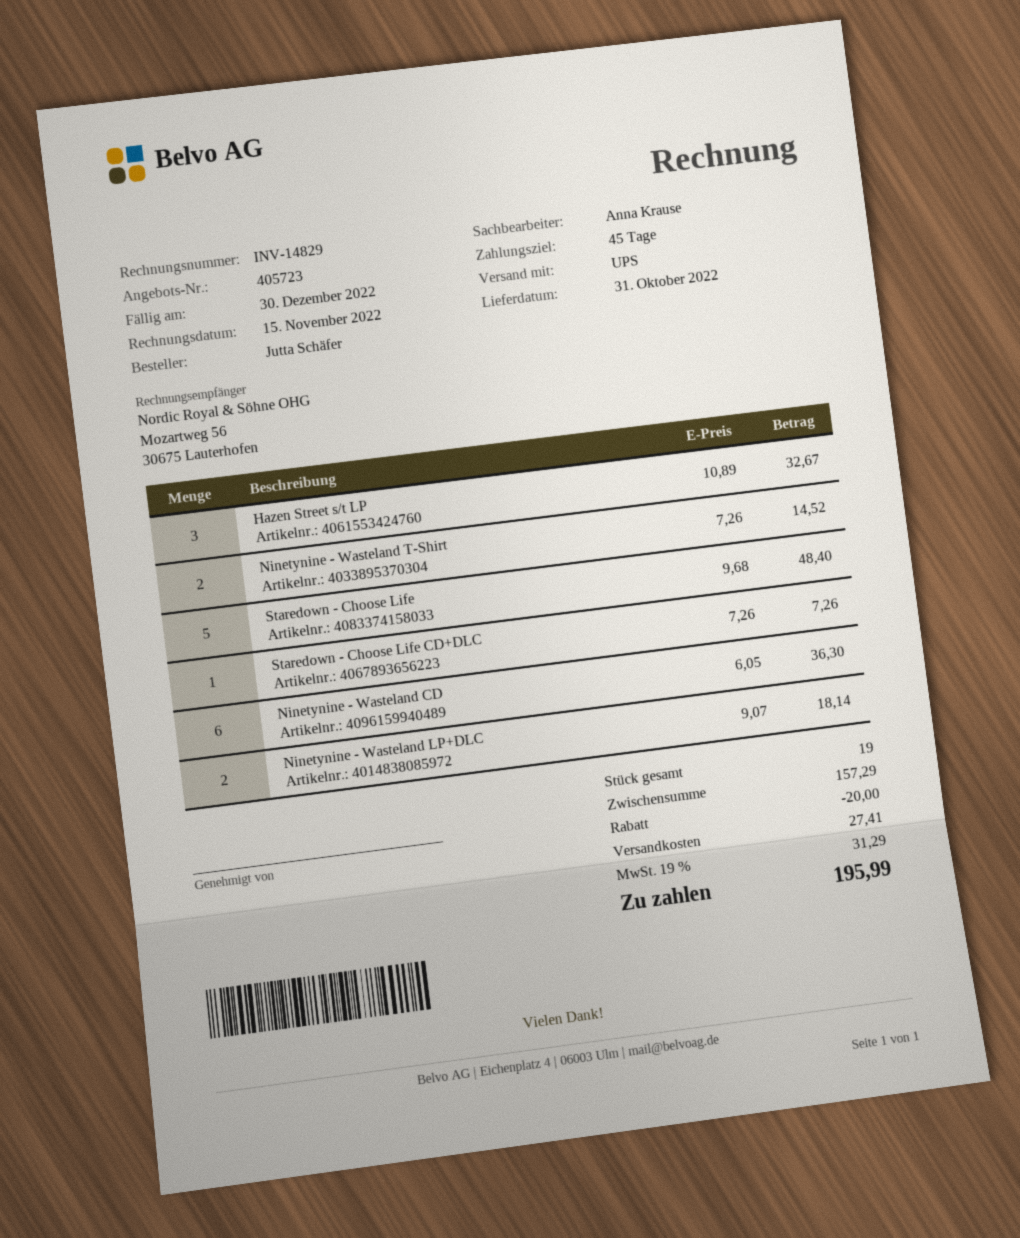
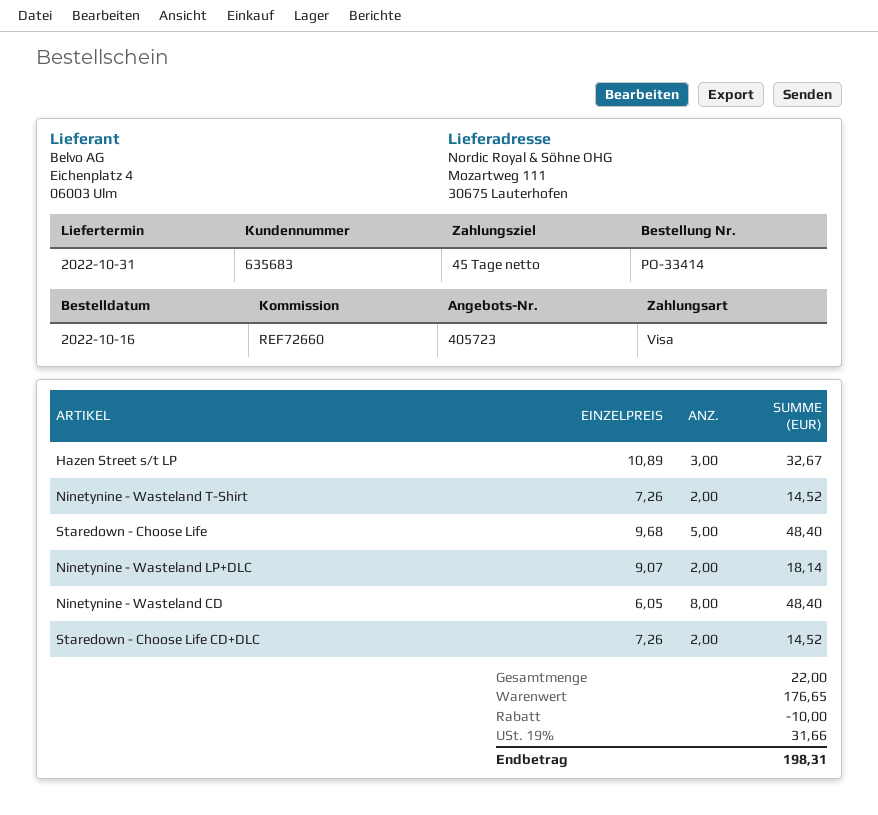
Staredown - Choose Life CD+DLC: 1 x 7.26 = 7.26 -> 2 x 7.26 = 14.52
Ninetynine - Wasteland CD: 6 x 6.05 = 36.30 -> 8 x 6.05 = 48.40
total quantity: 19 -> 22
subtotal: 157.29 -> 176.65
discount: 20.00 -> 10.00
shipping: 27.41 -> none
tax: 19% = 31.29 -> 19% = 31.66
total: 195.99 -> 198.31

